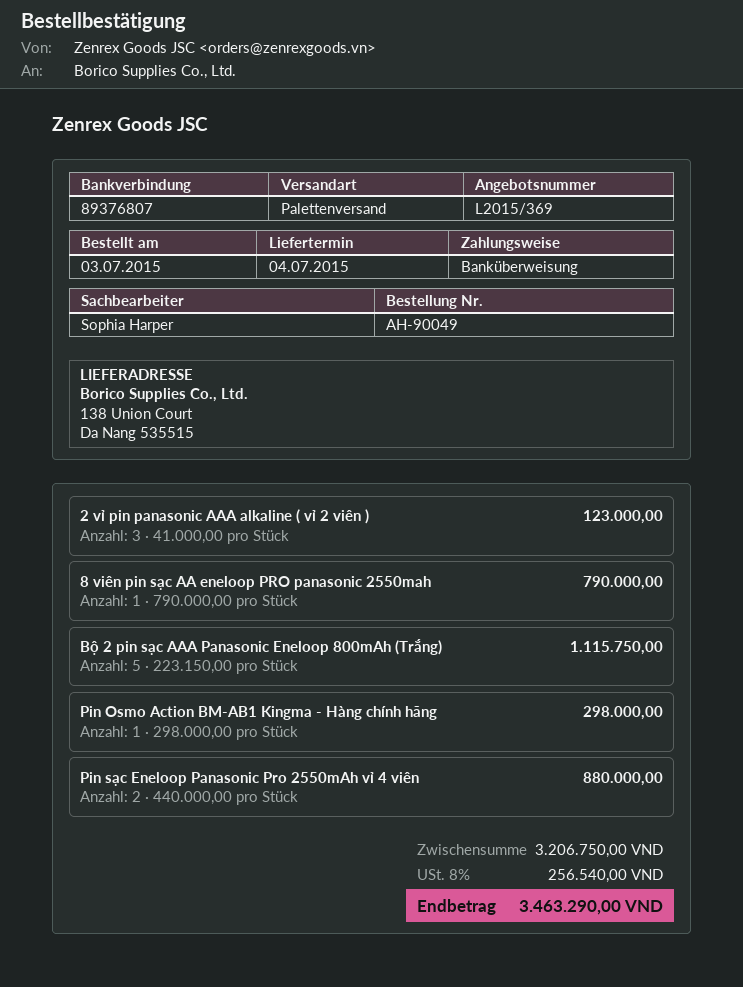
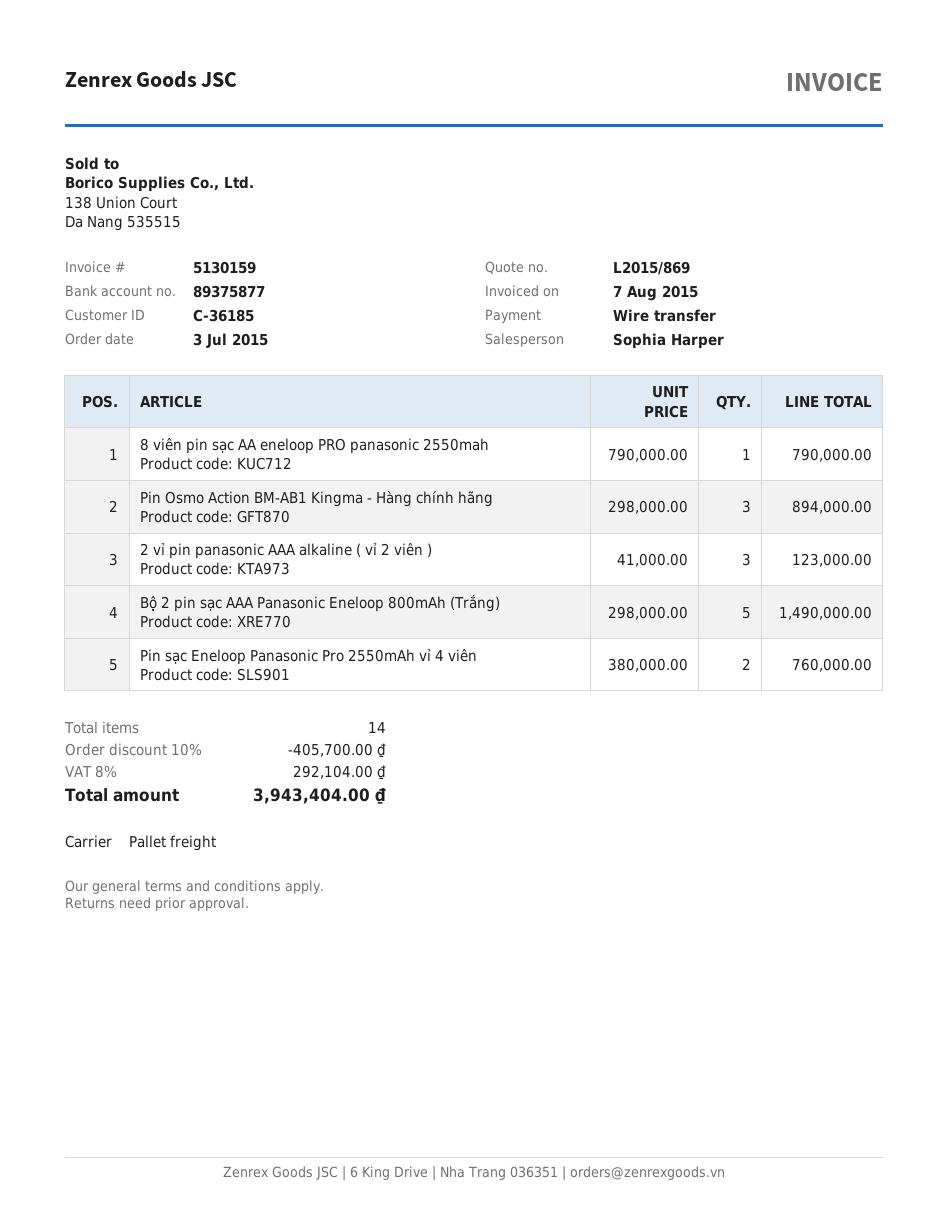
quote number: L2015/369 -> L2015/869
bank account: 89376807 -> 89375877
Bộ 2 pin sạc AAA Panasonic Eneloop 800mAh (Trắng): 5 x 223150.00 = 1115750.00 -> 5 x 298000.00 = 1490000.00
Pin Osmo Action BM-AB1 Kingma - Hàng chính hãng: 1 x 298000.00 = 298000.00 -> 3 x 298000.00 = 894000.00
Pin sạc Eneloop Panasonic Pro 2550mAh vỉ 4 viên: 2 x 440000.00 = 880000.00 -> 2 x 380000.00 = 760000.00
discount: none -> 10% = 405700.00
tax: 8% = 256540.00 -> 8% = 292104.00
total: 3463290.00 -> 3943404.00

